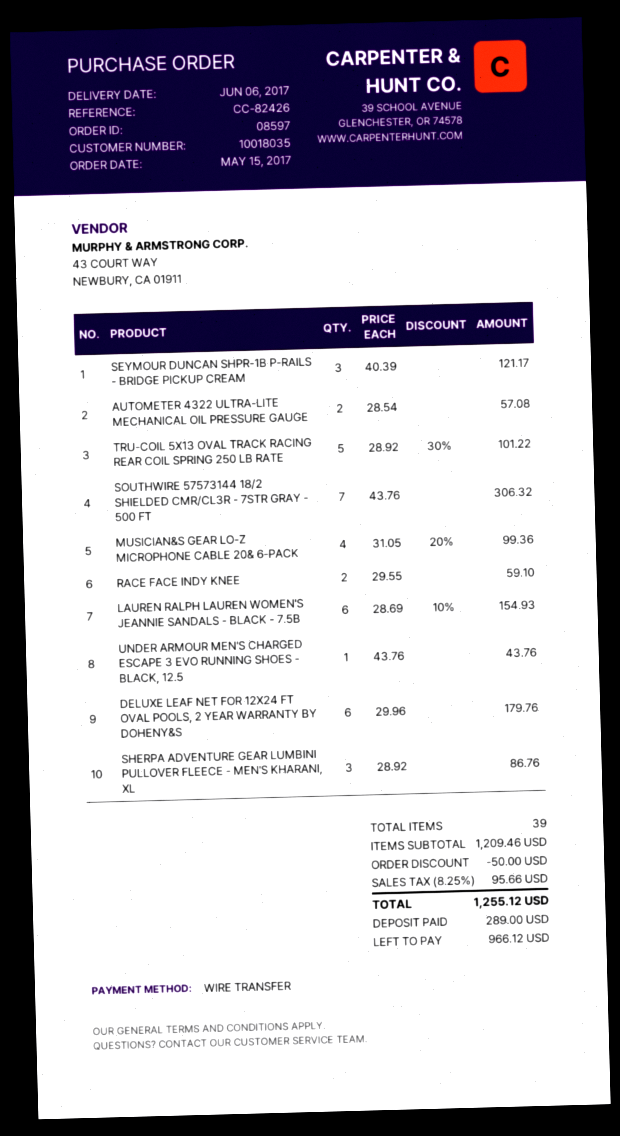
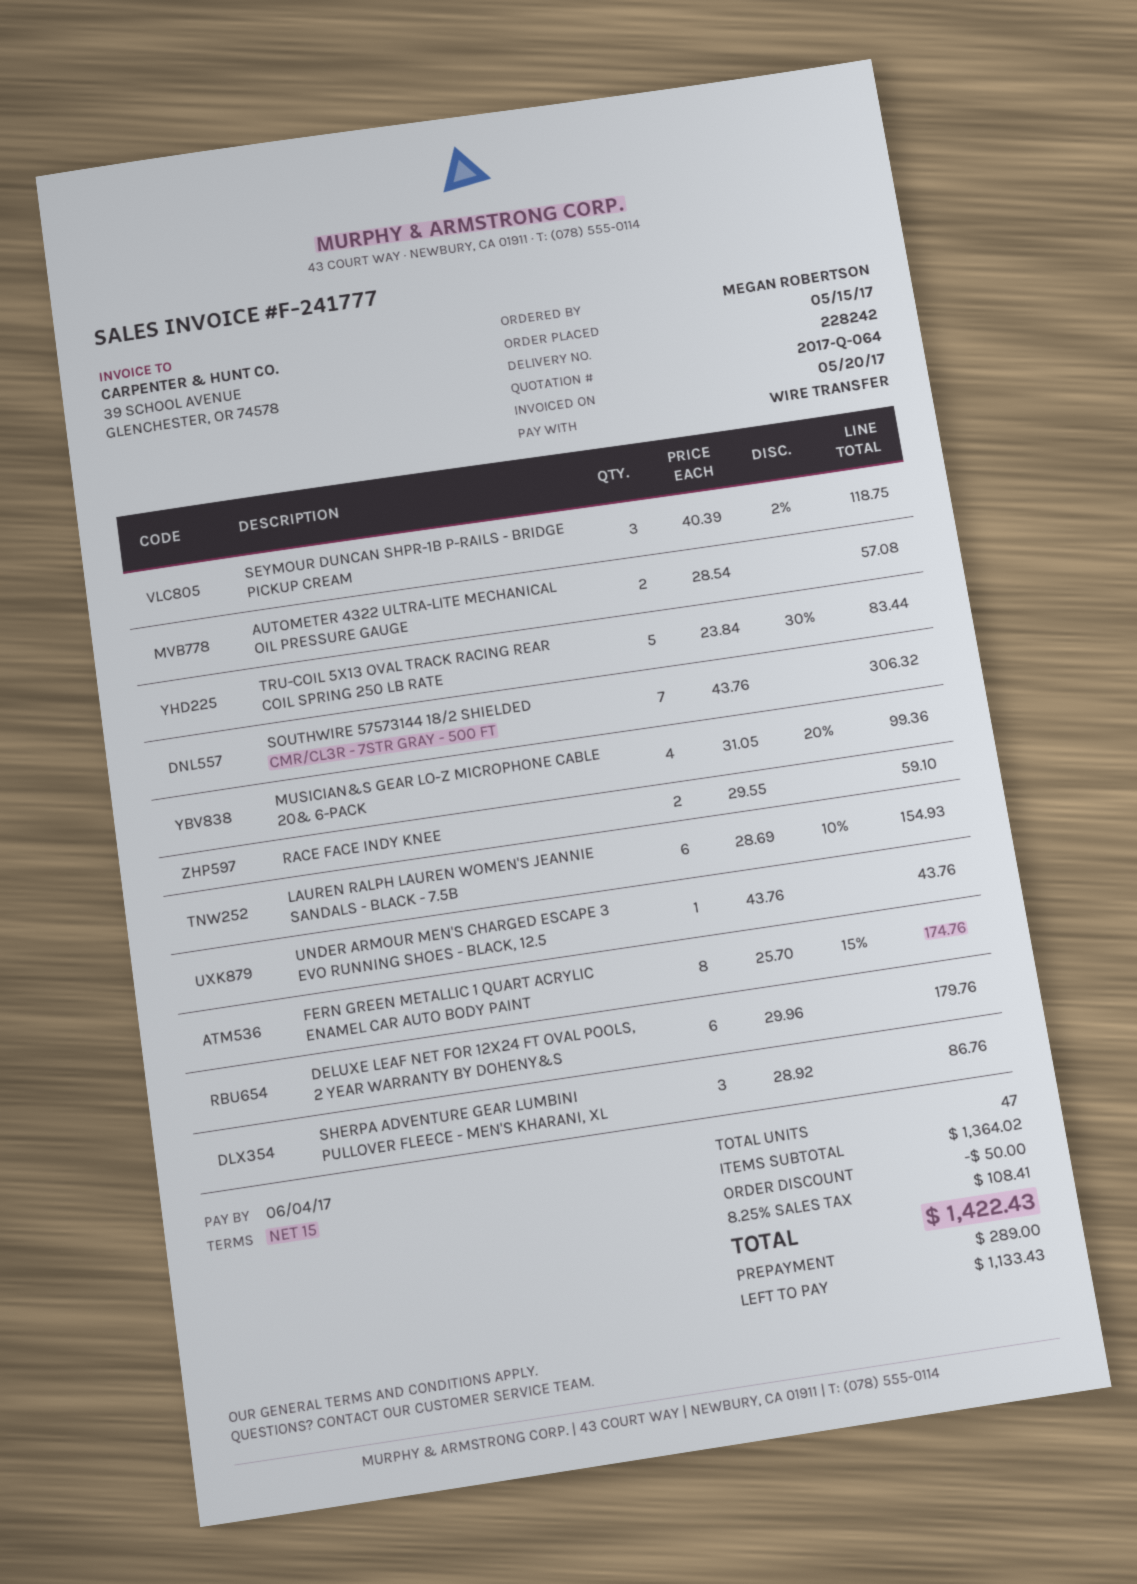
SEYMOUR DUNCAN SHPR-1B P-RAILS - BRIDGE PICKUP CREAM: 3 x 40.39 = 121.17 -> 3 x 40.39 - 2% = 118.75
TRU-COIL 5X13 OVAL TRACK RACING REAR COIL SPRING 250 LB RATE: 5 x 28.92 - 30% = 101.22 -> 5 x 23.84 - 30% = 83.44
FERN GREEN METALLIC 1 QUART ACRYLIC ENAMEL CAR AUTO BODY PAINT: none -> 8 x 25.70 - 15% = 174.76
total quantity: 39 -> 47
subtotal: 1209.46 -> 1364.02
tax: 8.25% = 95.66 -> 8.25% = 108.41
total: 1255.12 -> 1422.43
balance: 966.12 -> 1133.43

